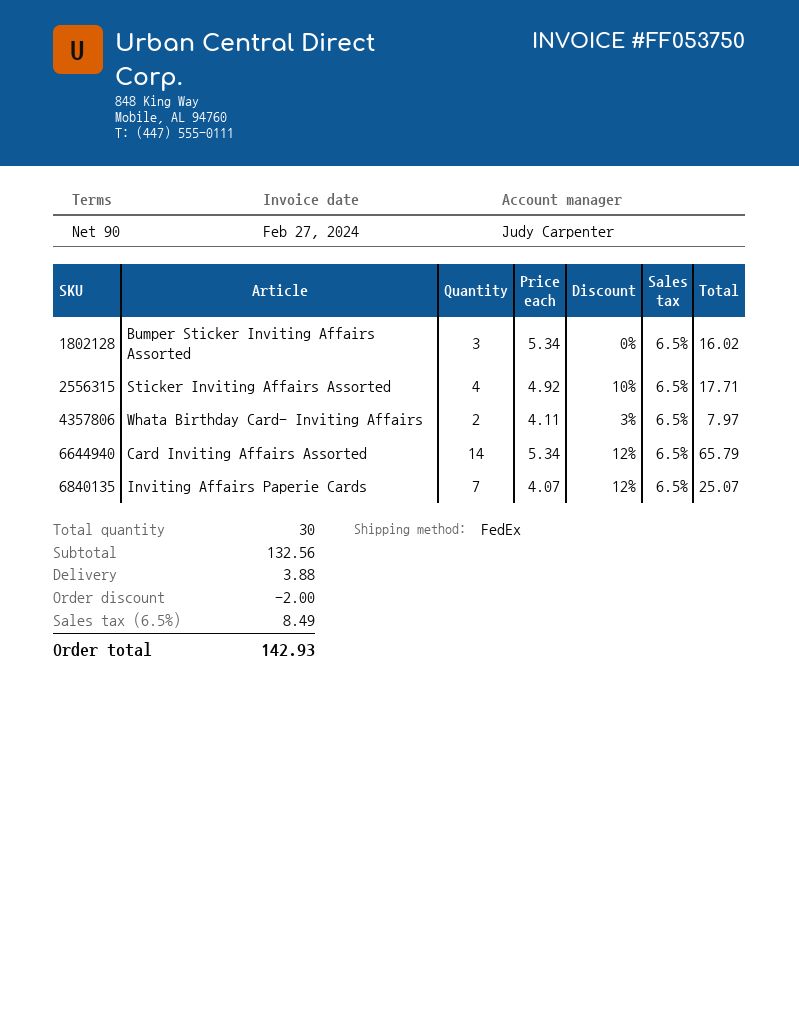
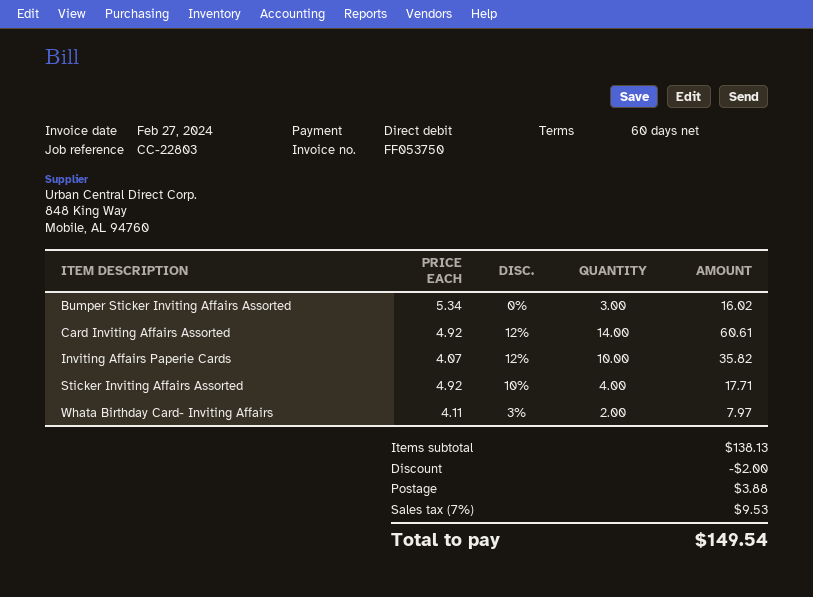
payment terms: 90 days -> 60 days
Card Inviting Affairs Assorted: 14 x 5.34 - 12% = 65.79 -> 14 x 4.92 - 12% = 60.61
Inviting Affairs Paperie Cards: 7 x 4.07 - 12% = 25.07 -> 10 x 4.07 - 12% = 35.82
subtotal: 132.56 -> 138.13
tax: 6.5% = 8.49 -> 7% = 9.53
total: 142.93 -> 149.54

